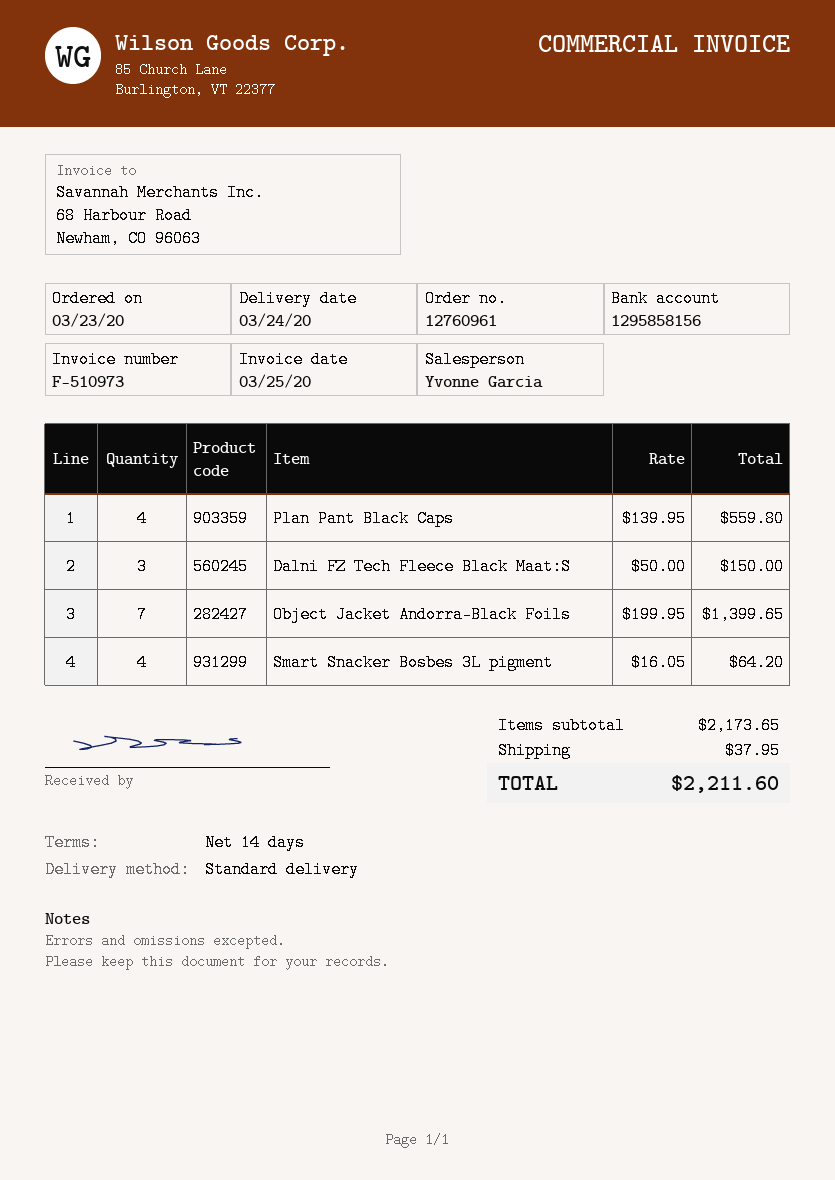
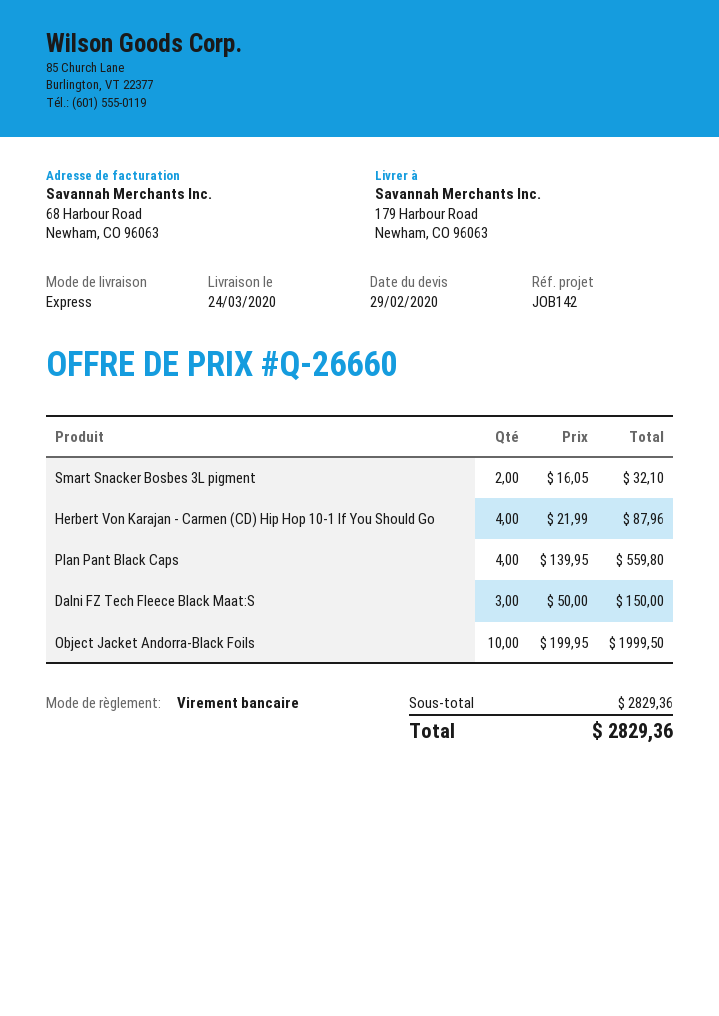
shipping method: standard -> express
Object Jacket Andorra-Black Foils: 7 x 199.95 = 1399.65 -> 10 x 199.95 = 1999.50
Smart Snacker Bosbes 3L pigment: 4 x 16.05 = 64.20 -> 2 x 16.05 = 32.10
Herbert Von Karajan - Carmen (CD) Hip Hop 10-1 If You Should Go: none -> 4 x 21.99 = 87.96
subtotal: 2173.65 -> 2829.36
shipping: 37.95 -> none
total: 2211.60 -> 2829.36

